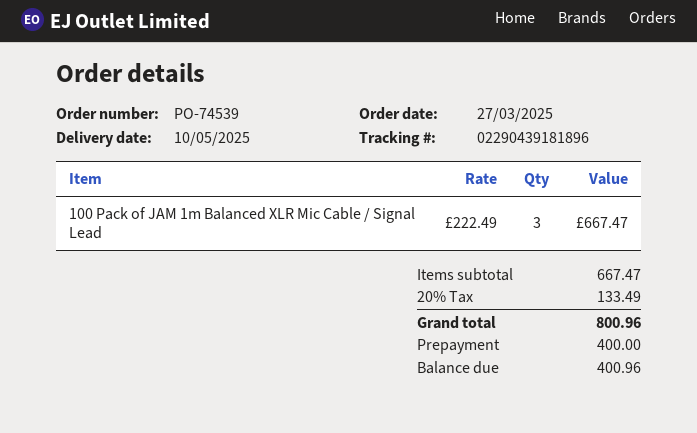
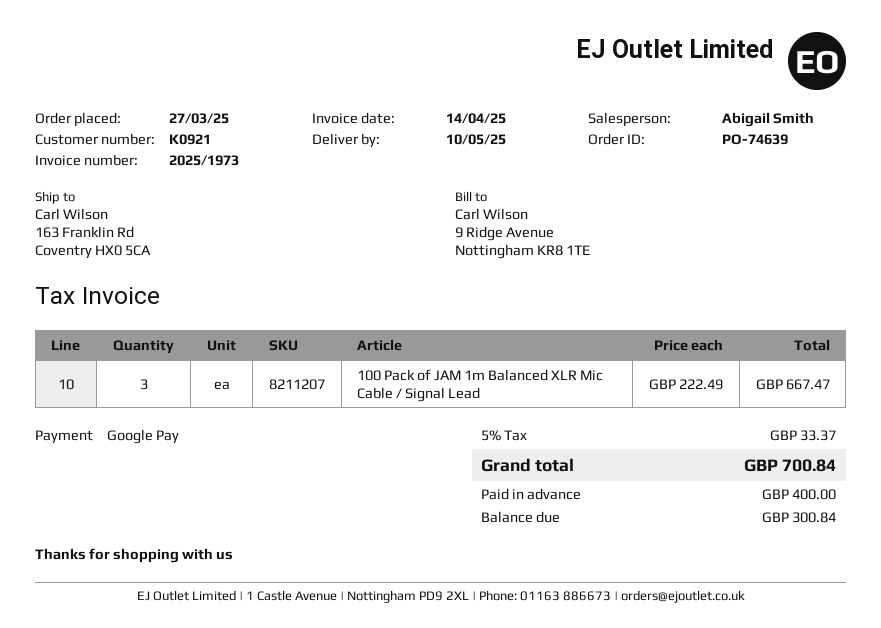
order number: PO-74539 -> PO-74639
tax: 20% = 133.49 -> 5% = 33.37
total: 800.96 -> 700.84
balance: 400.96 -> 300.84

